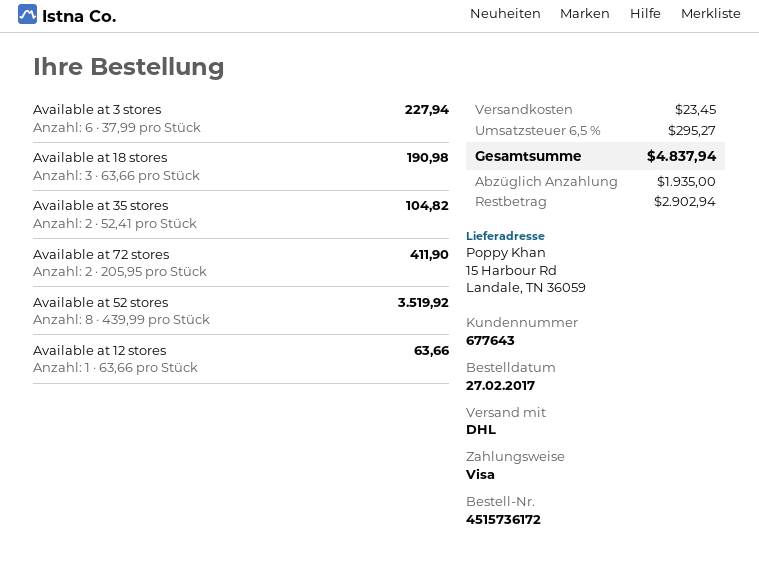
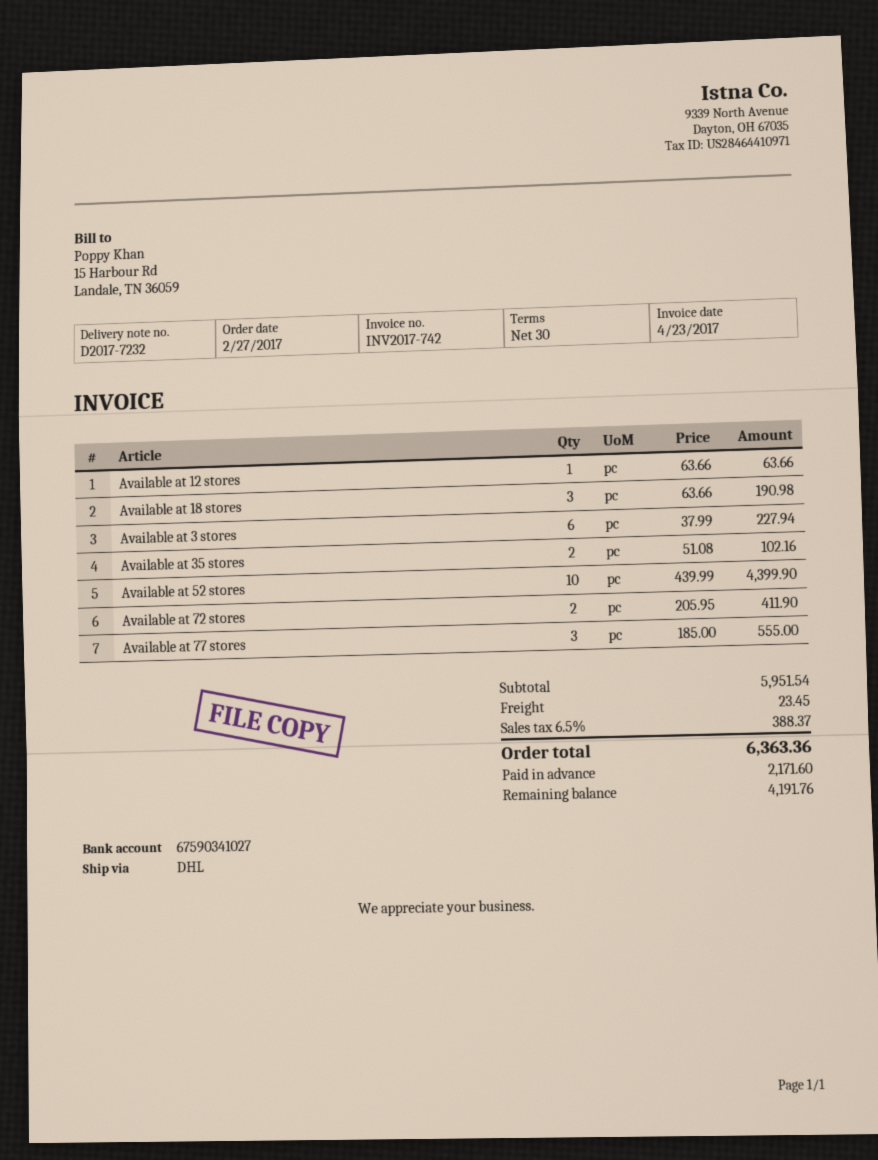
Available at 35 stores: 2 x 52.41 = 104.82 -> 2 x 51.08 = 102.16
Available at 52 stores: 8 x 439.99 = 3519.92 -> 10 x 439.99 = 4399.90
Available at 77 stores: none -> 3 x 185.00 = 555.00
tax: 6.5% = 295.27 -> 6.5% = 388.37
total: 4837.94 -> 6363.36
deposit: 1935.00 -> 2171.60
balance: 2902.94 -> 4191.76

